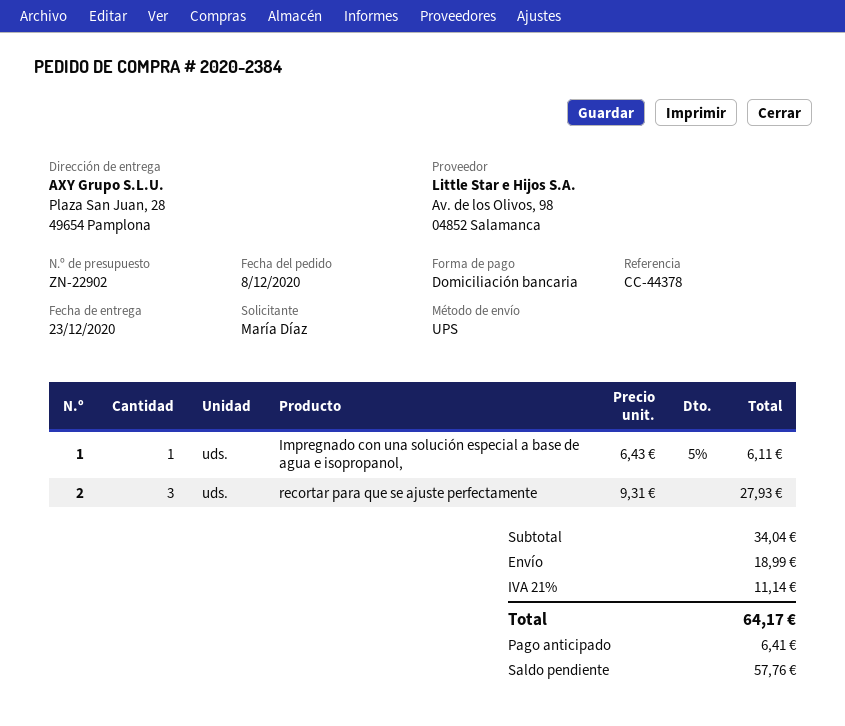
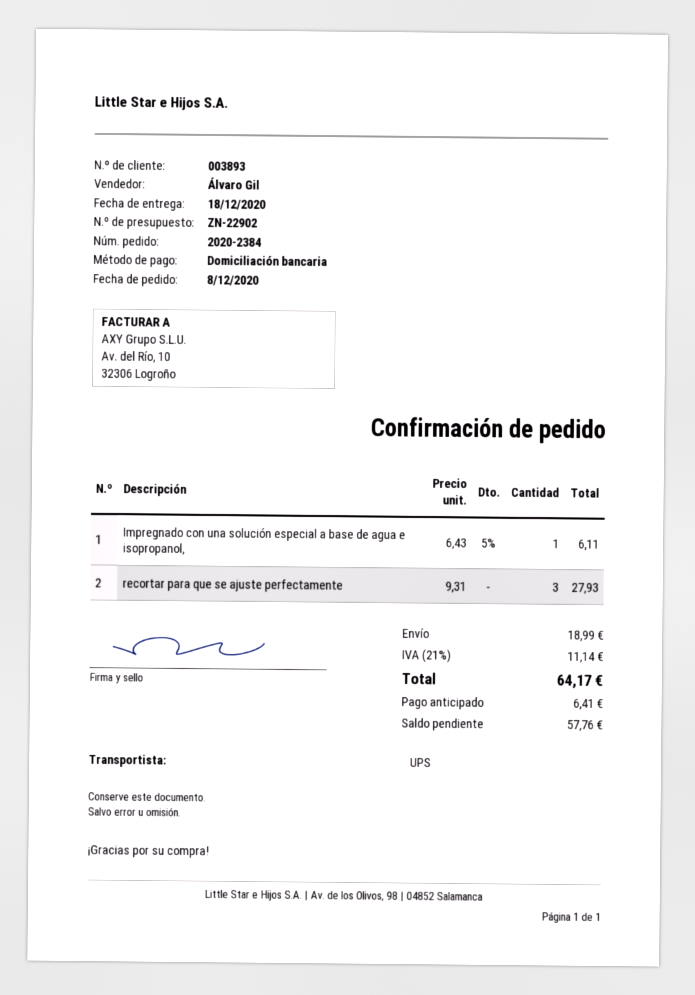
delivery date: 2020-12-23 -> 2020-12-18

